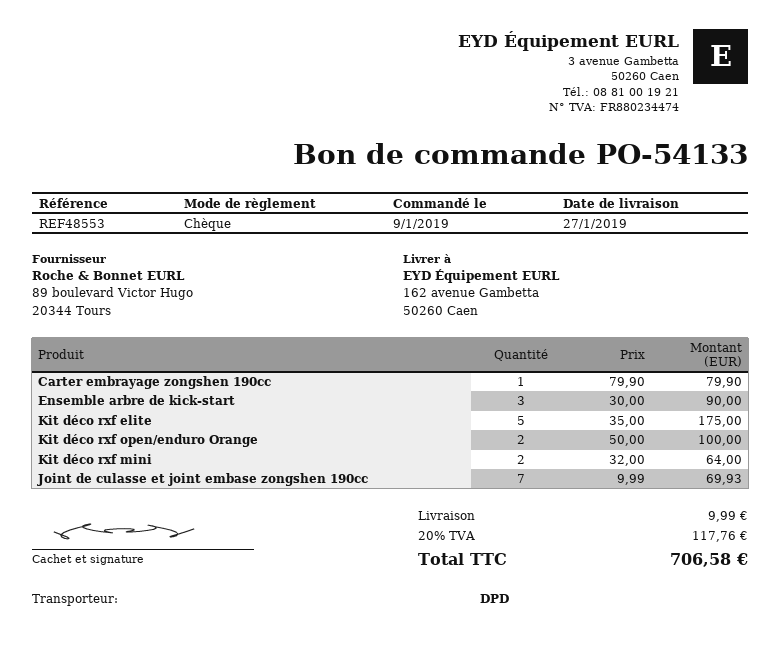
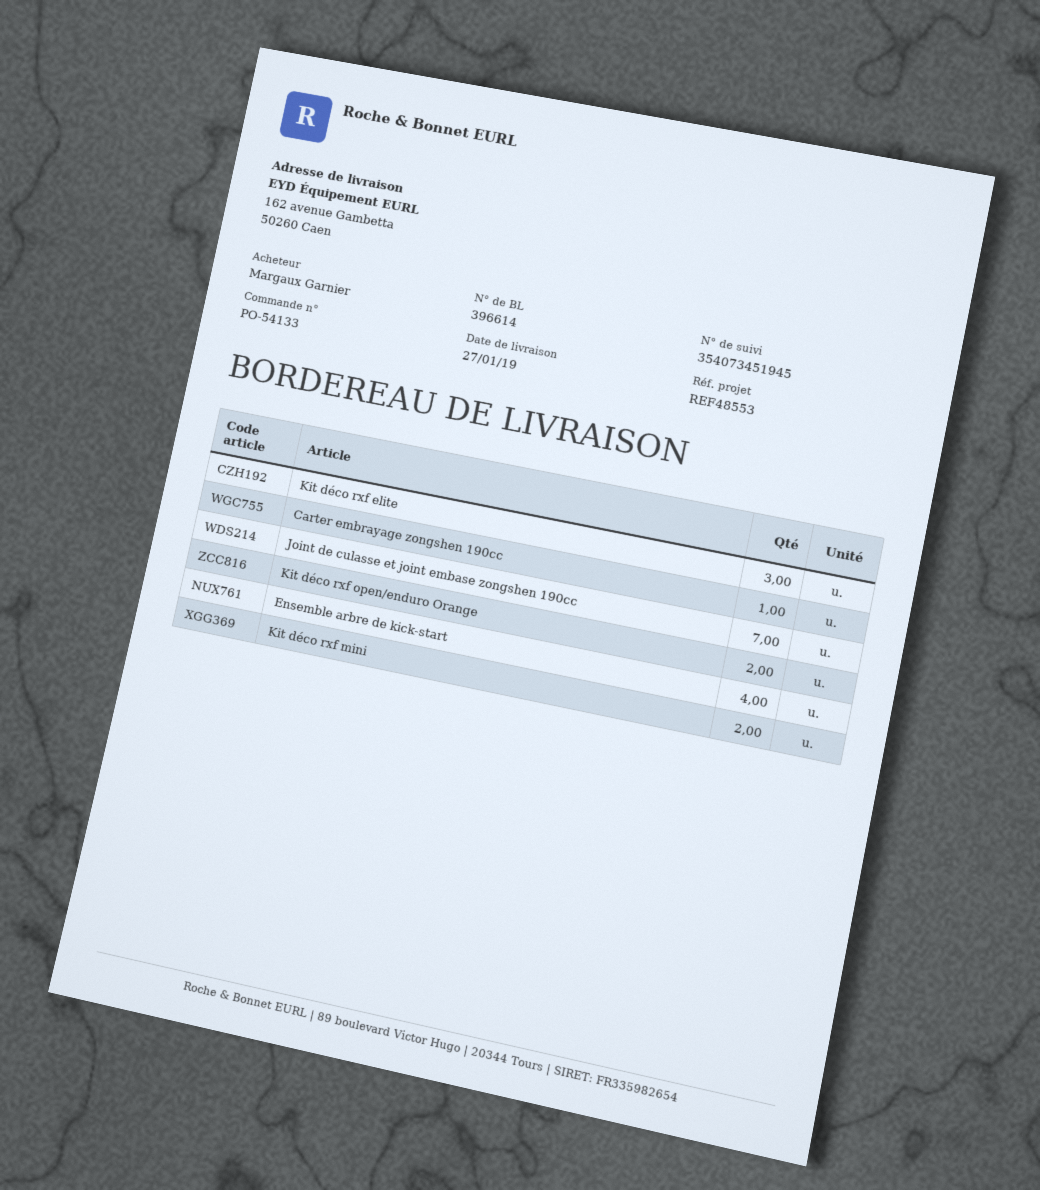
Ensemble arbre de kick-start: 3 -> 4
Kit déco rxf elite: 5 -> 3

